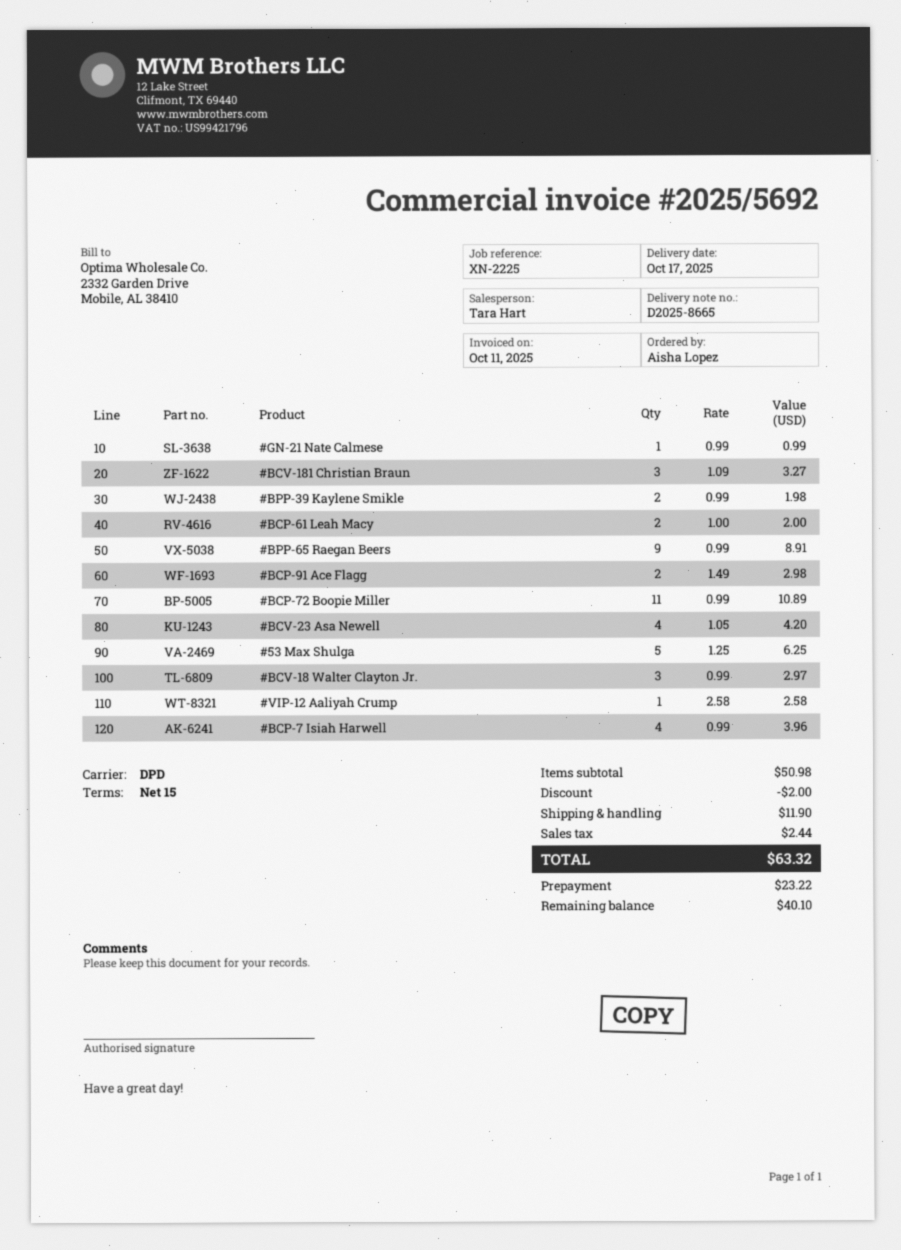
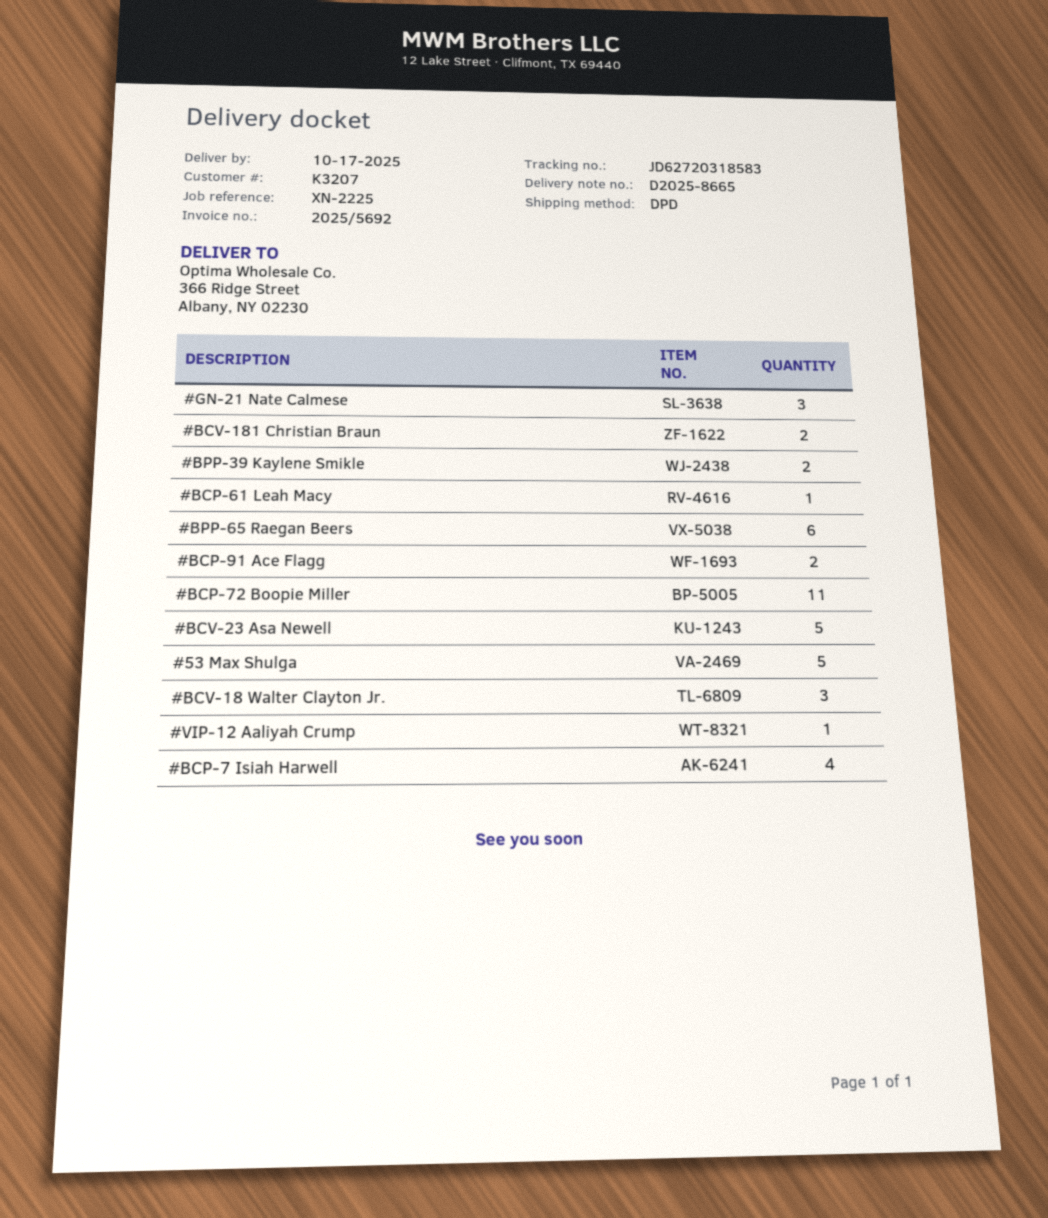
#GN-21 Nate Calmese: 1 -> 3
#BCV-181 Christian Braun: 3 -> 2
#BCP-61 Leah Macy: 2 -> 1
#BPP-65 Raegan Beers: 9 -> 6
#BCV-23 Asa Newell: 4 -> 5

